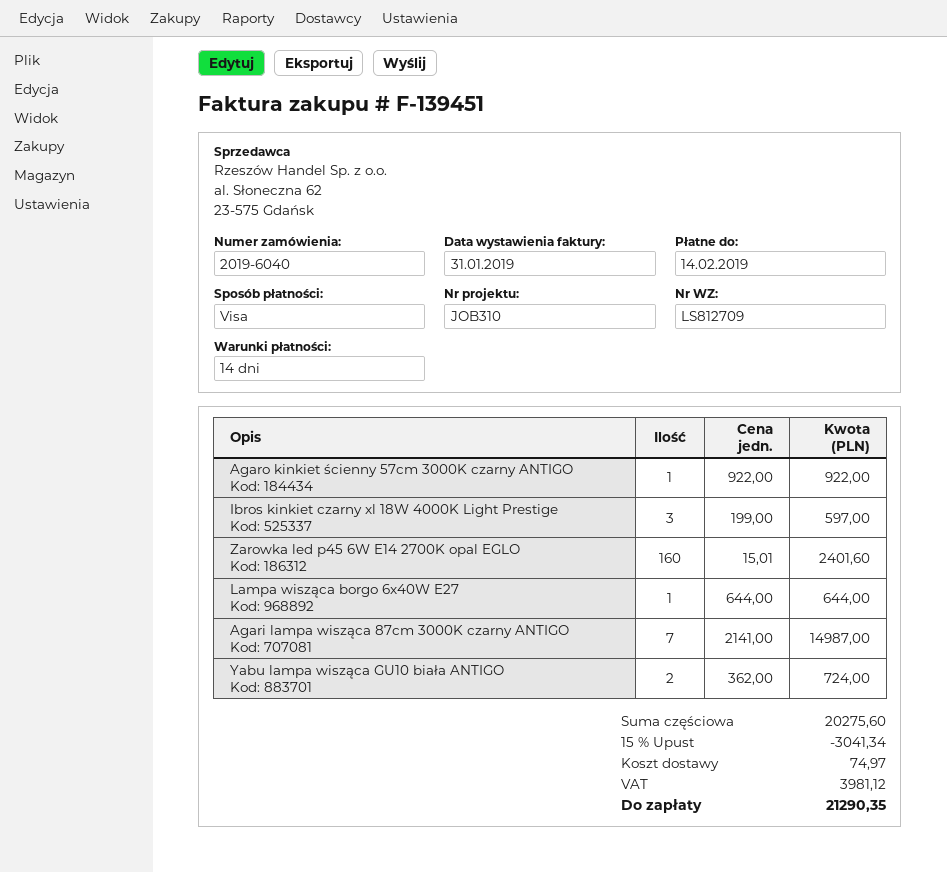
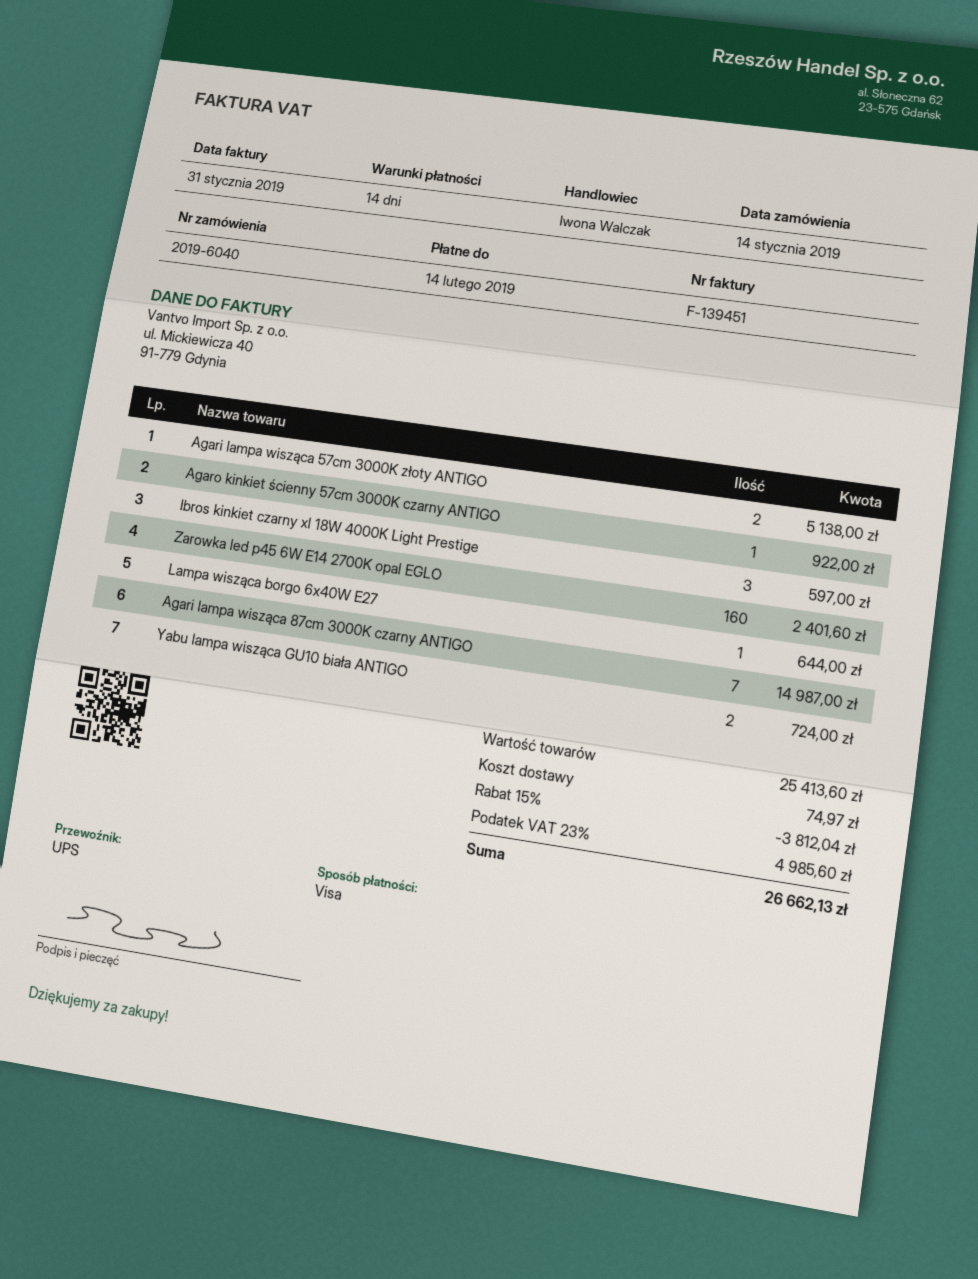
Agari lampa wisząca 57cm 3000K złoty ANTIGO: none -> 2 for 5138.00
subtotal: 20275.60 -> 25413.60
discount: 15% = 3041.34 -> 15% = 3812.04
tax: 3981.12 -> 4985.60
total: 21290.35 -> 26662.13

